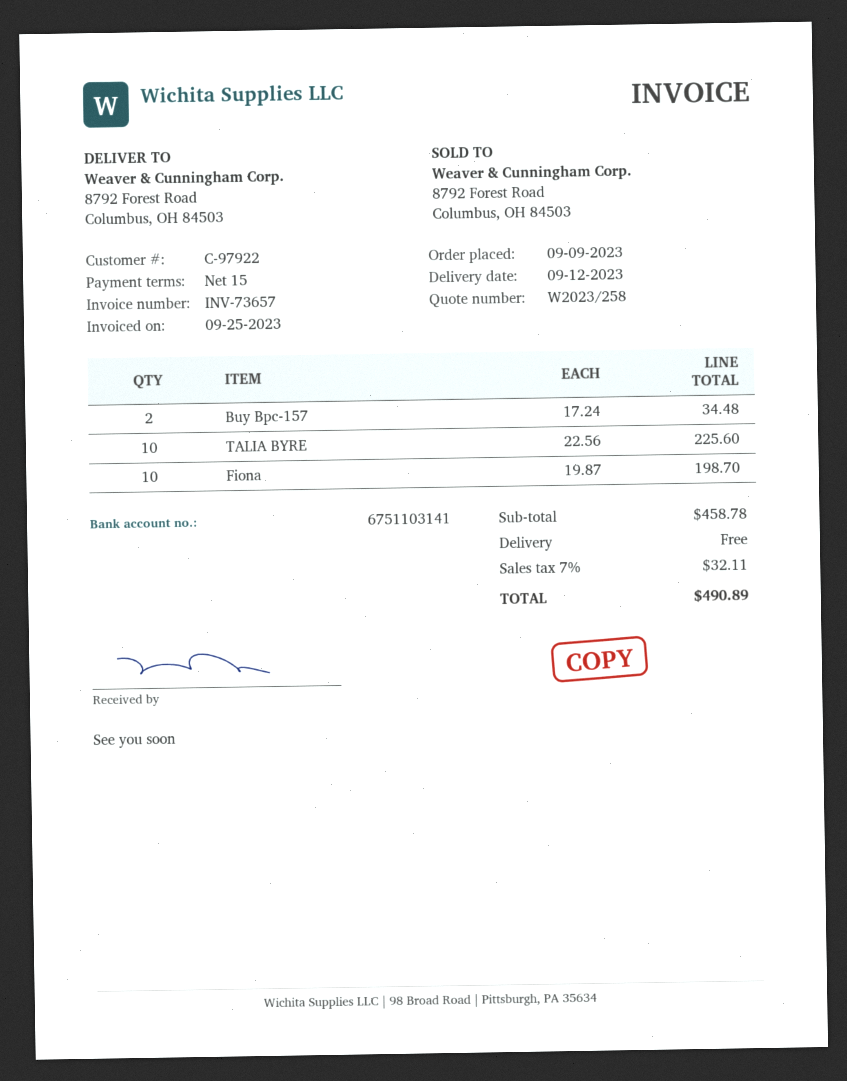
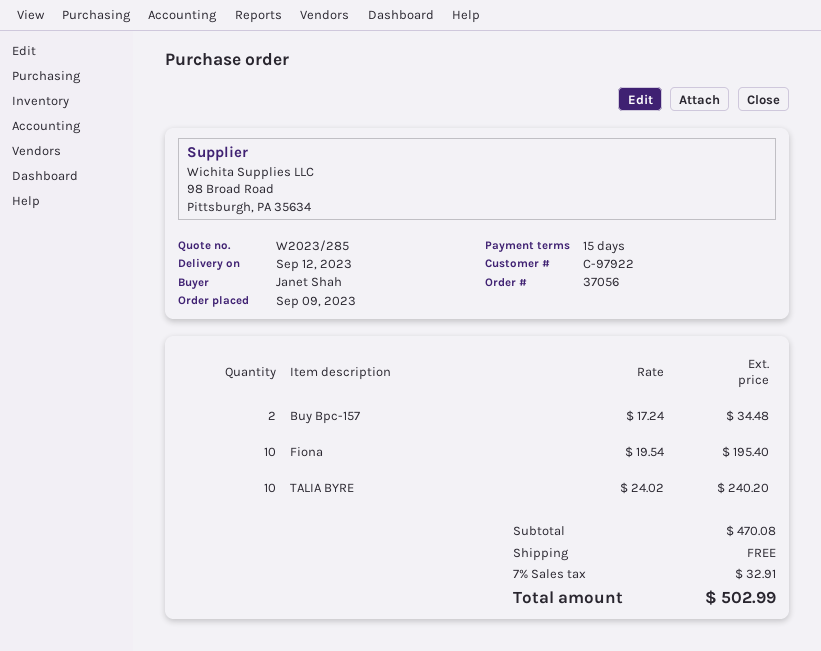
quote number: W2023/258 -> W2023/285
TALIA BYRE: 10 x 22.56 = 225.60 -> 10 x 24.02 = 240.20
Fiona: 10 x 19.87 = 198.70 -> 10 x 19.54 = 195.40
subtotal: 458.78 -> 470.08
tax: 7% = 32.11 -> 7% = 32.91
total: 490.89 -> 502.99

